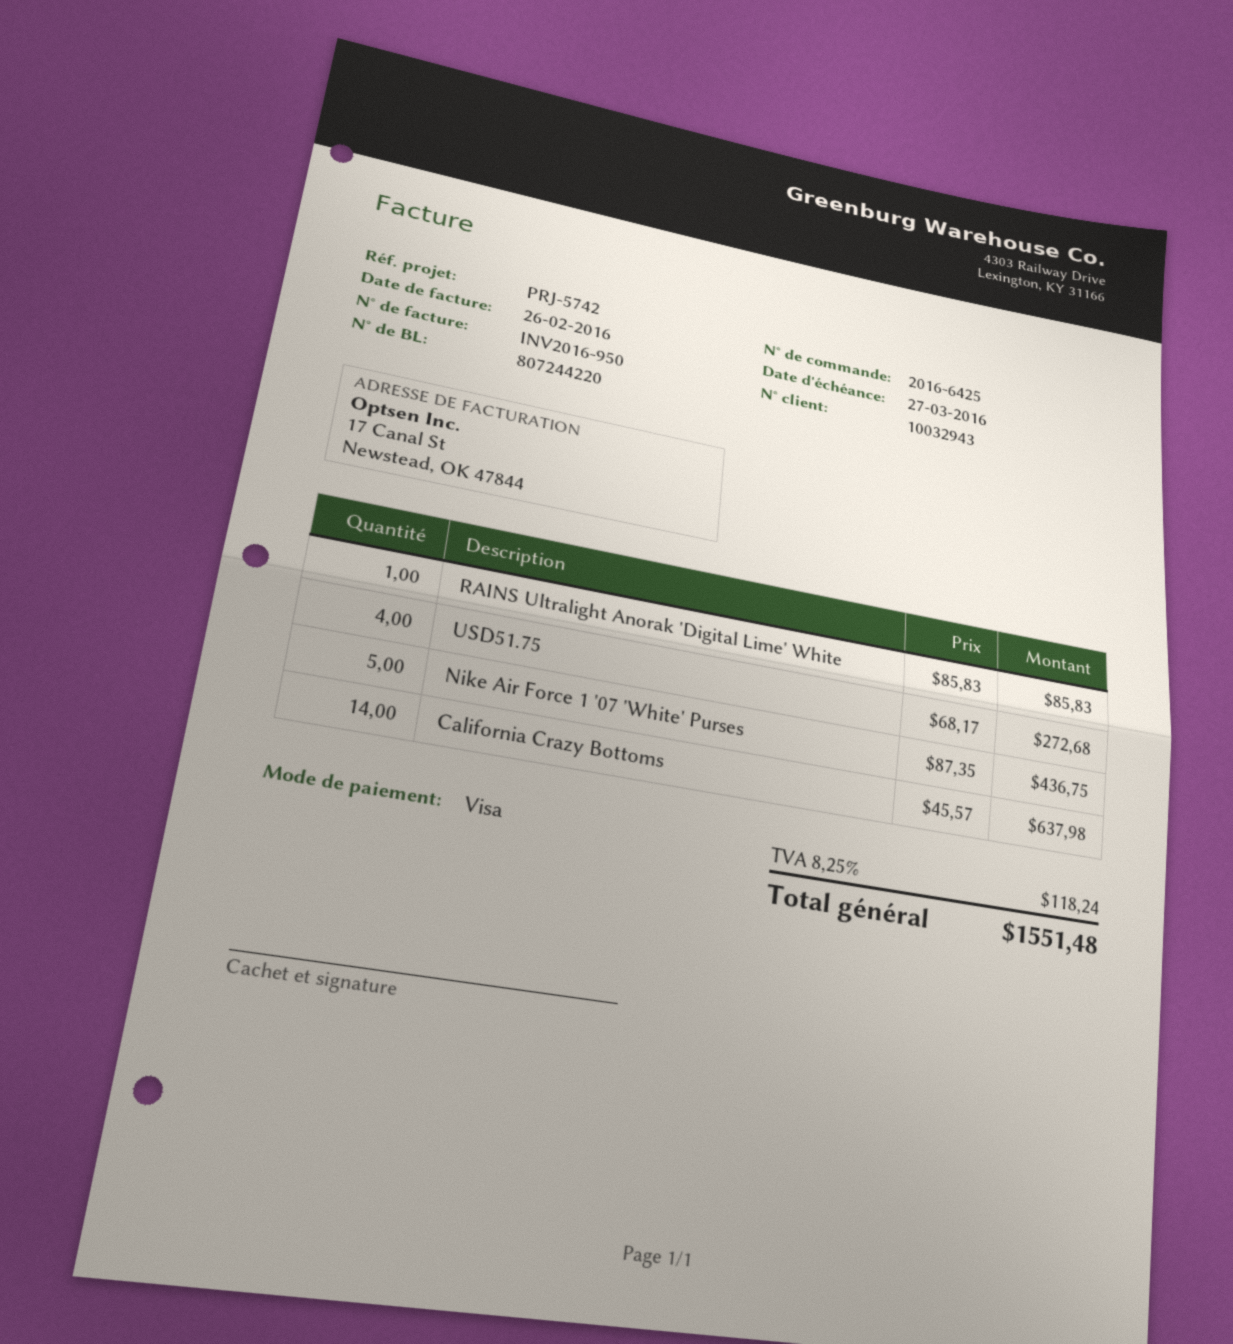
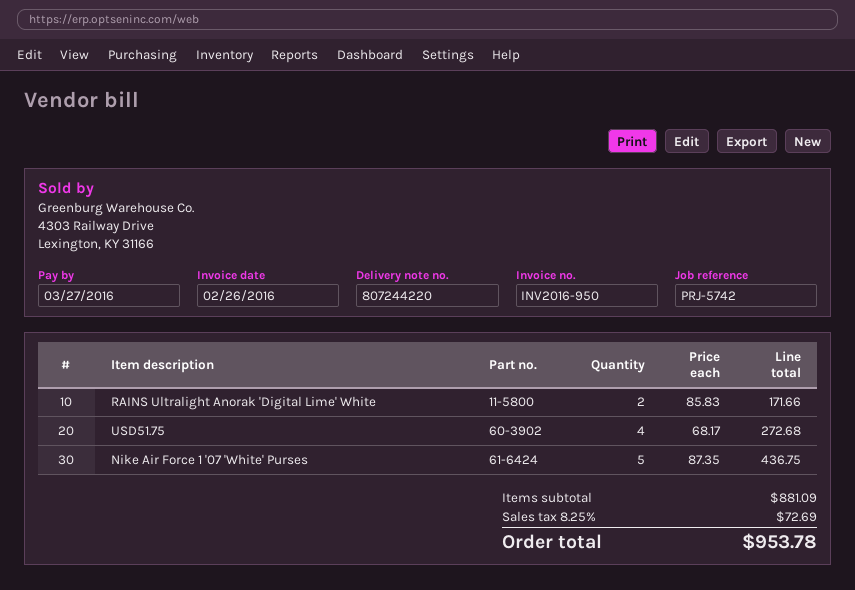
RAINS Ultralight Anorak 'Digital Lime' White: 1 x 85.83 = 85.83 -> 2 x 85.83 = 171.66
California Crazy Bottoms: 14 x 45.57 = 637.98 -> none
tax: 8.25% = 118.24 -> 8.25% = 72.69
total: 1551.48 -> 953.78

